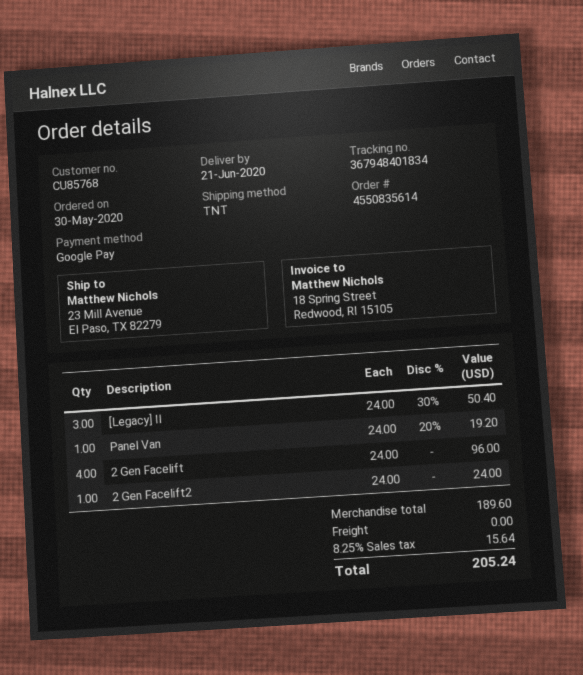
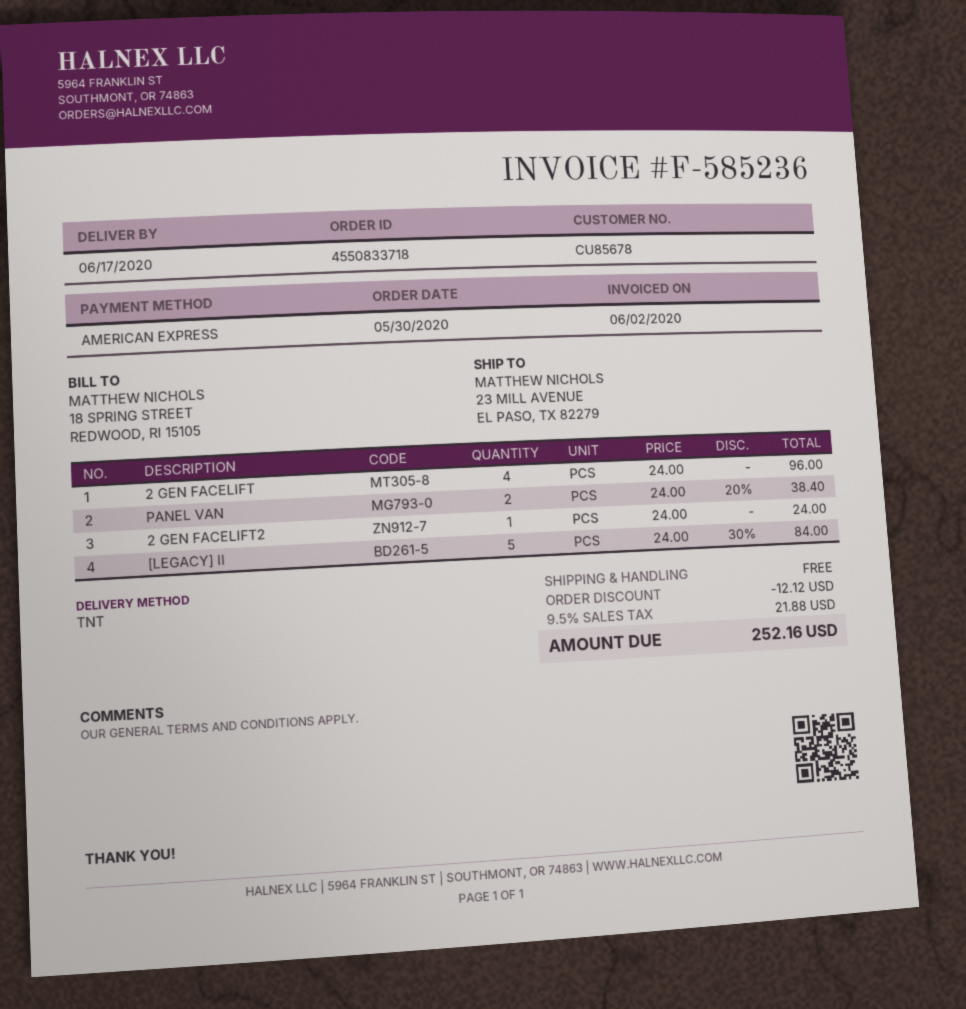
order number: 4550835614 -> 4550833718
delivery date: 2020-06-21 -> 2020-06-17
customer number: CU85768 -> CU85678
payment method: Google Pay -> American Express
[Legacy] II: 3 x 24.00 - 30% = 50.40 -> 5 x 24.00 - 30% = 84.00
Panel Van: 1 x 24.00 - 20% = 19.20 -> 2 x 24.00 - 20% = 38.40
discount: none -> 12.12
tax: 8.25% = 15.64 -> 9.5% = 21.88
total: 205.24 -> 252.16

